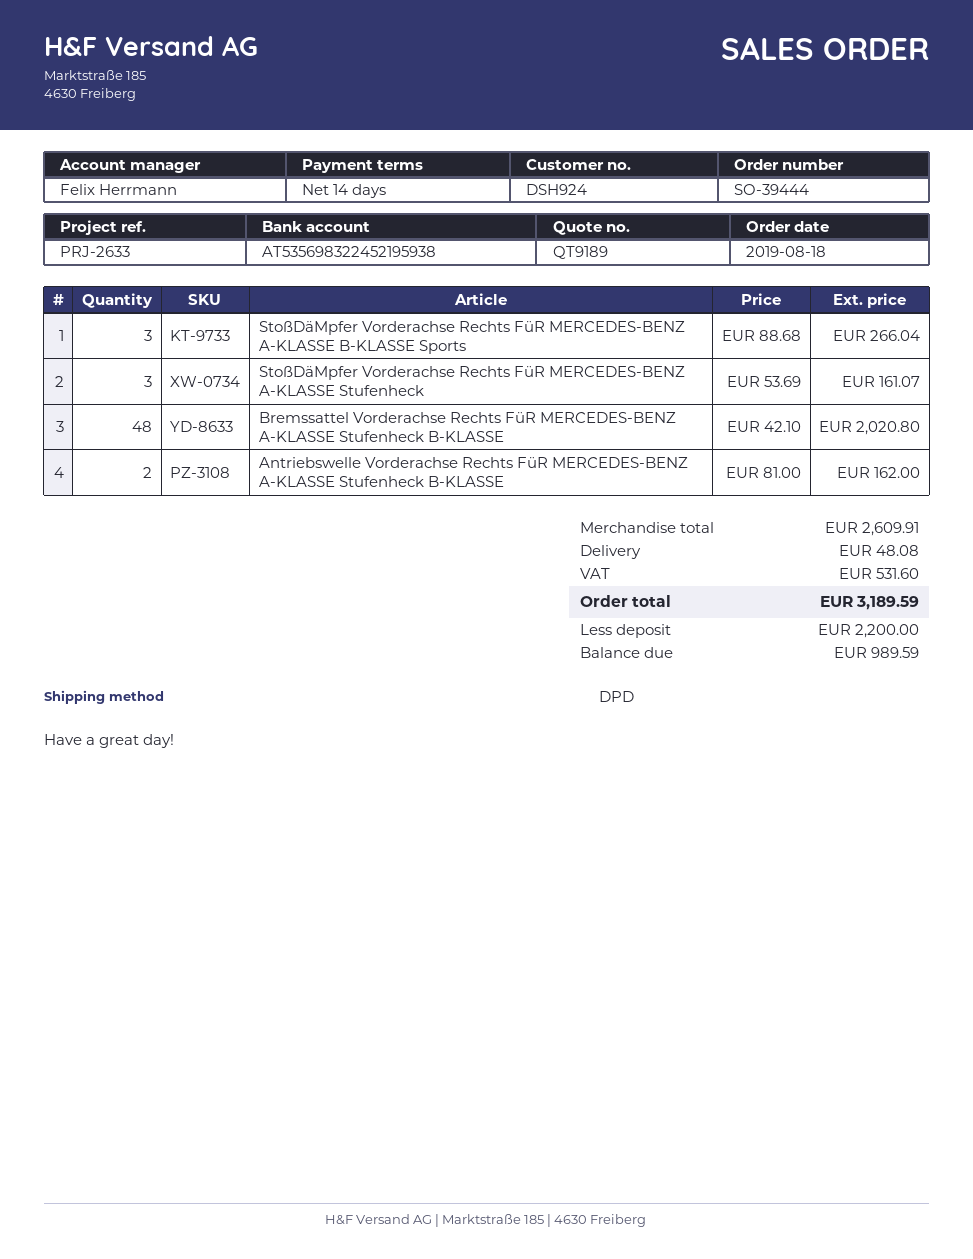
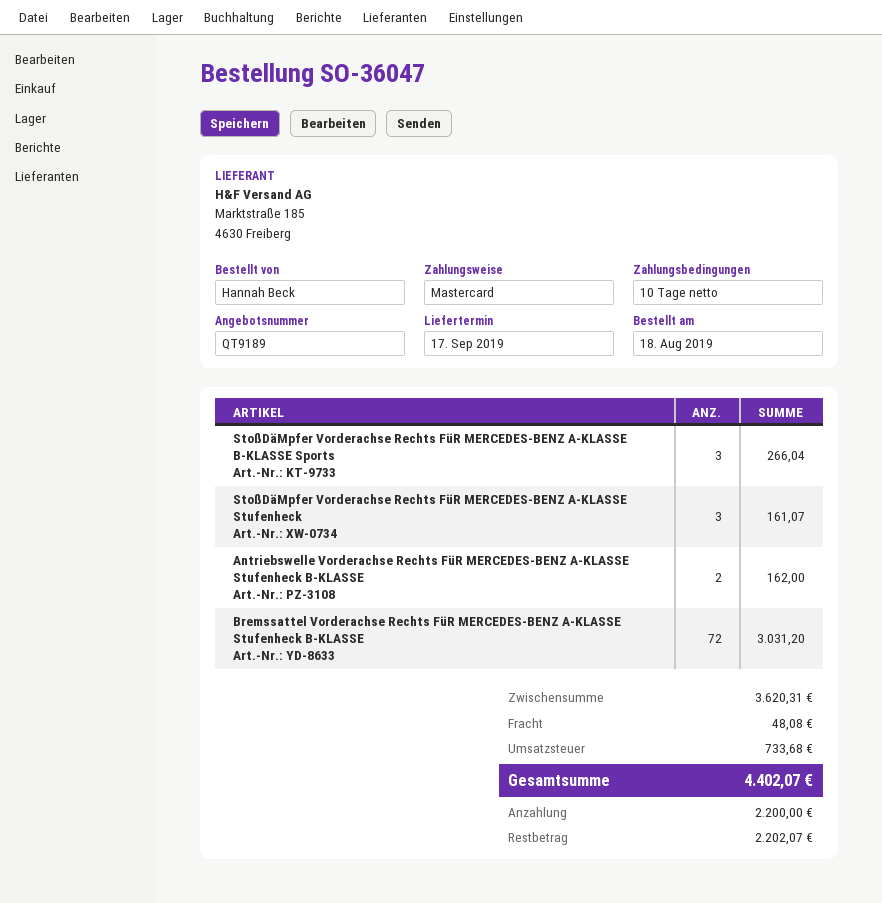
order number: SO-39444 -> SO-36047
payment terms: 14 days -> 10 days
Bremssattel Vorderachse Rechts FüR MERCEDES-BENZ A-KLASSE Stufenheck B-KLASSE: 48 for 2020.80 -> 72 for 3031.20
subtotal: 2609.91 -> 3620.31
tax: 531.60 -> 733.68
total: 3189.59 -> 4402.07
balance: 989.59 -> 2202.07

